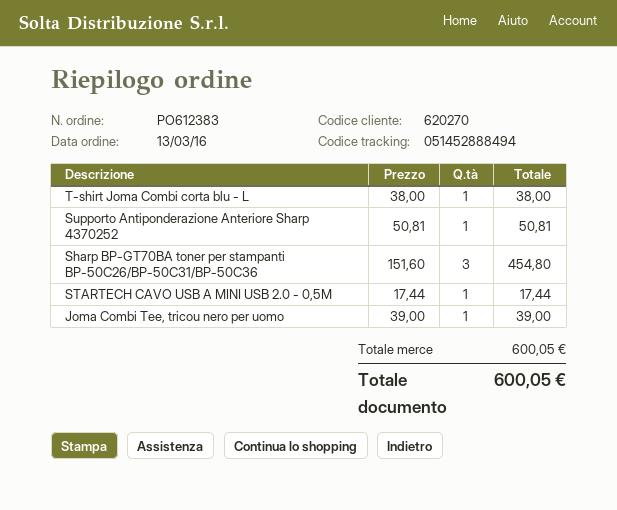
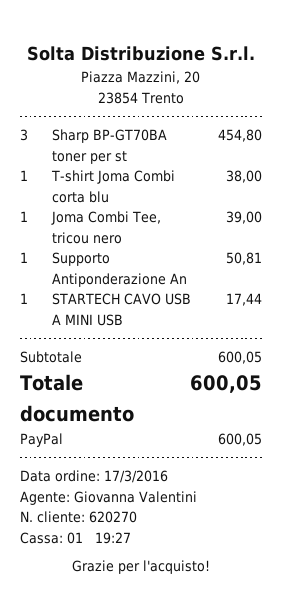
order date: 2016-03-13 -> 2016-03-17

